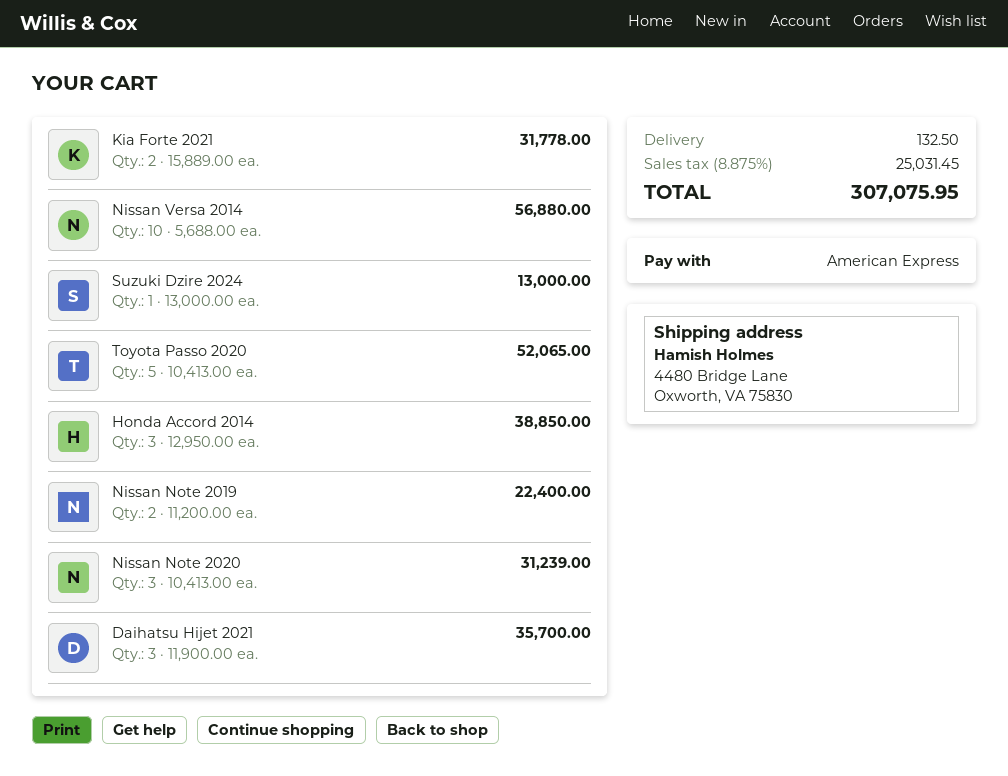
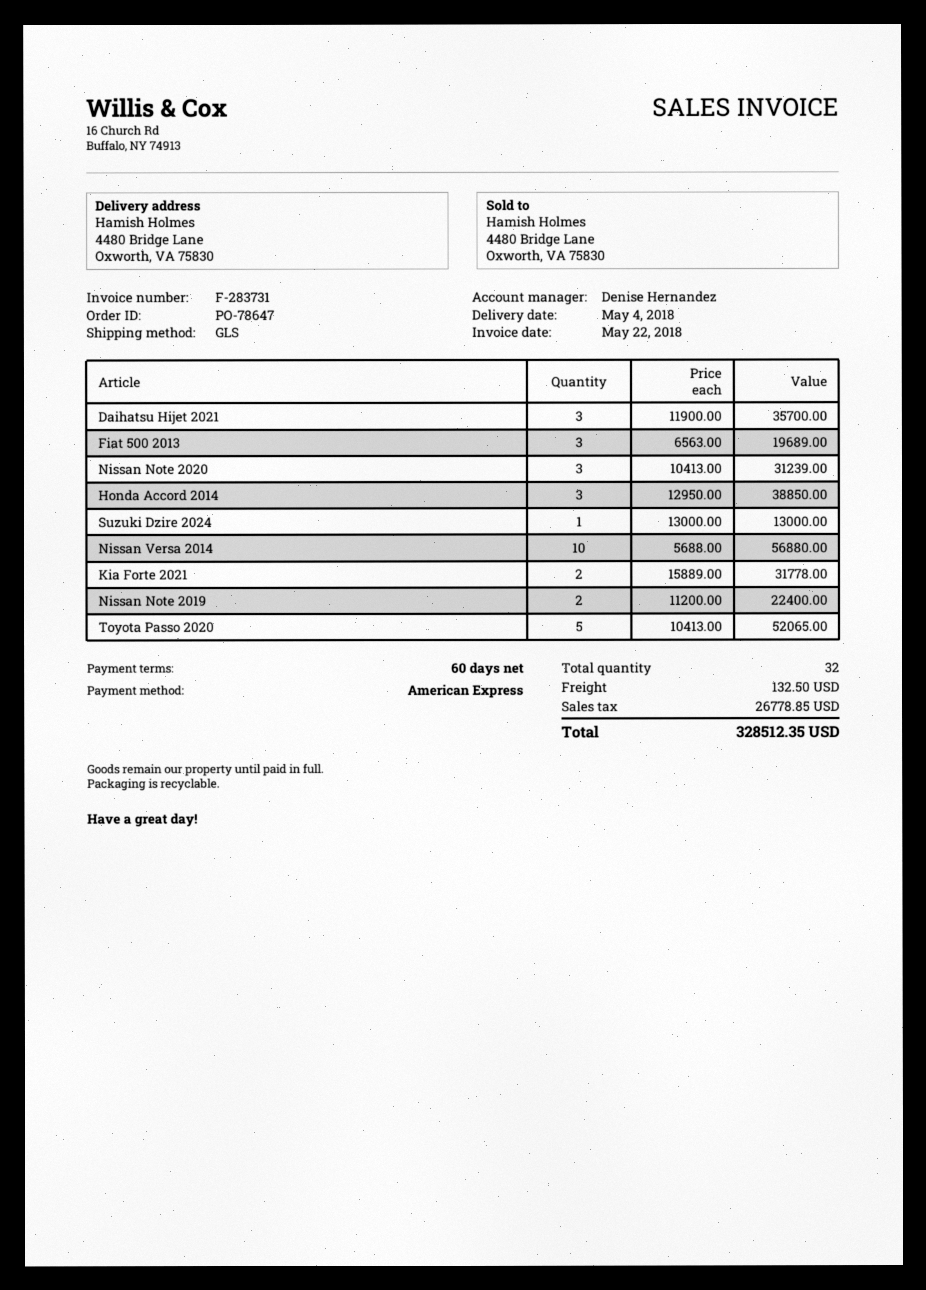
Fiat 500 2013: none -> 3 x 6563.00 = 19689.00
tax: 25031.45 -> 26778.85
total: 307075.95 -> 328512.35

